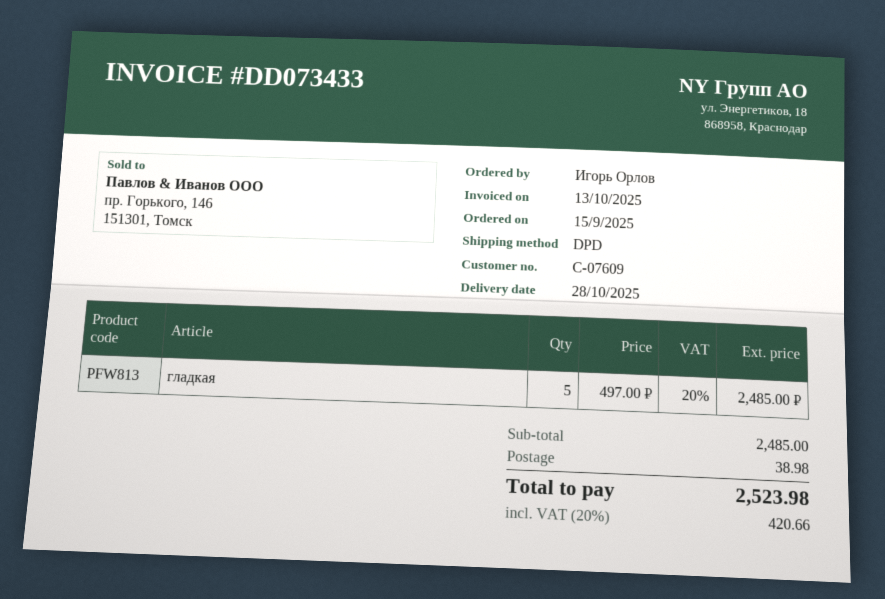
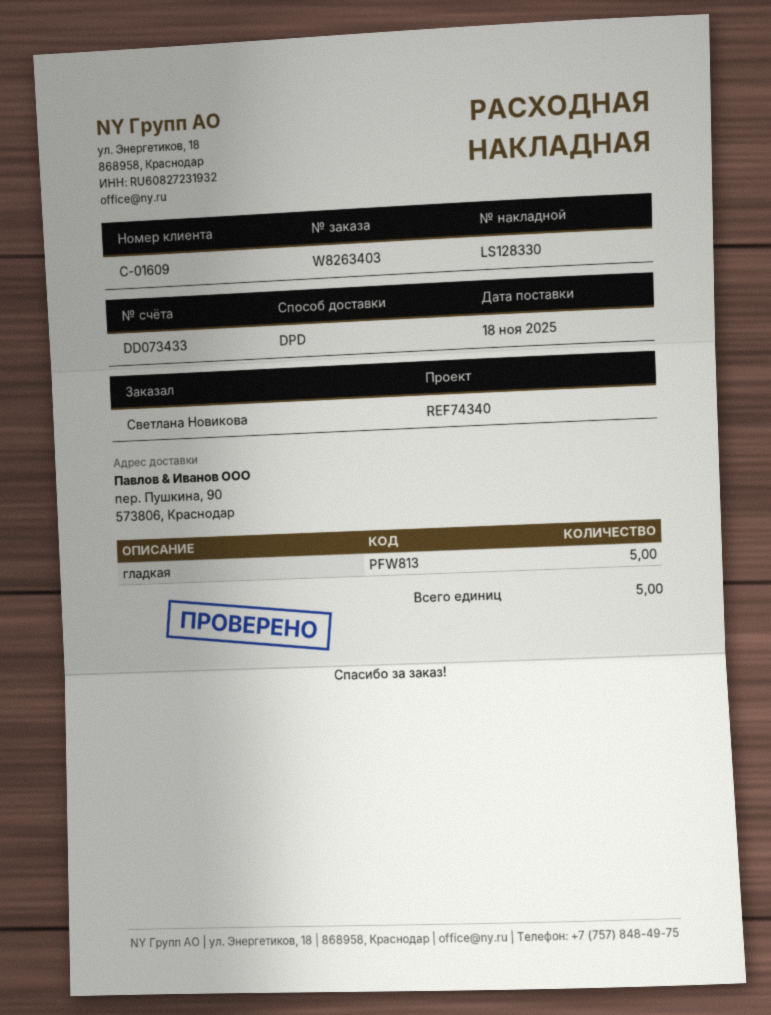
delivery date: 2025-10-28 -> 2025-11-18
customer number: C-07609 -> C-01609
ordered by: Игорь Орлов -> Светлана Новикова

